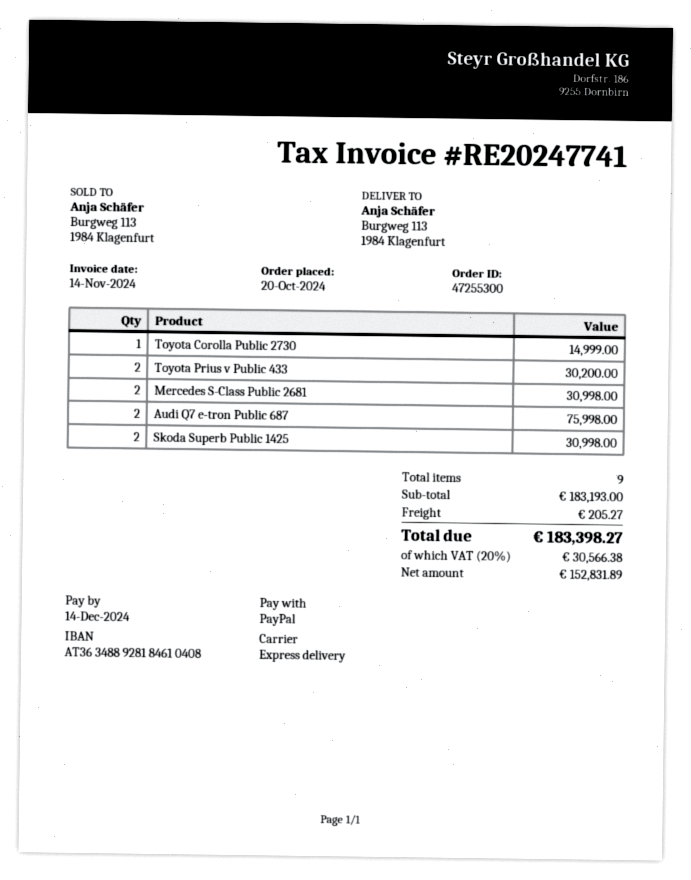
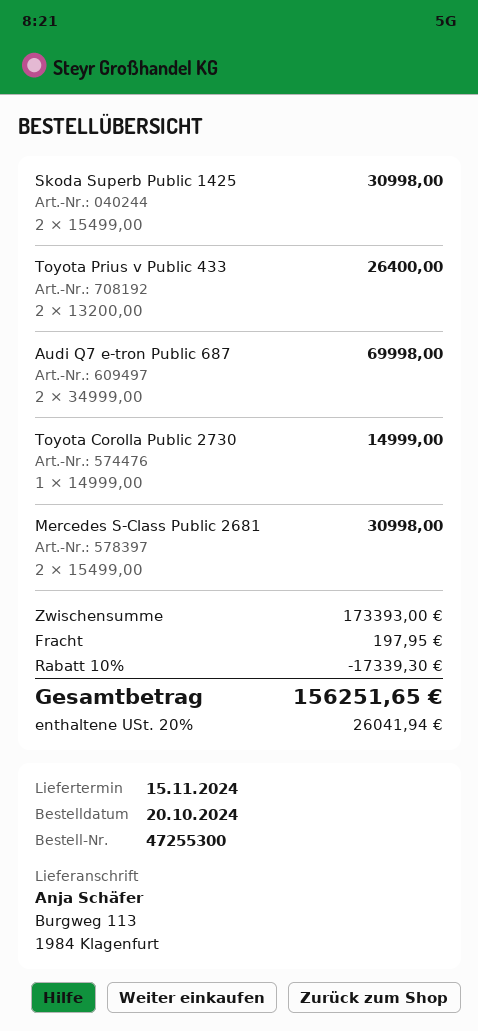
Toyota Prius v Public 433: 2 for 30200.00 -> 2 for 26400.00
Audi Q7 e-tron Public 687: 2 for 75998.00 -> 2 for 69998.00
subtotal: 183193.00 -> 173393.00
discount: none -> 10% = 17339.30
shipping: 205.27 -> 197.95
tax: 20% = 30566.38 -> 20% = 26041.94
total: 183398.27 -> 156251.65

